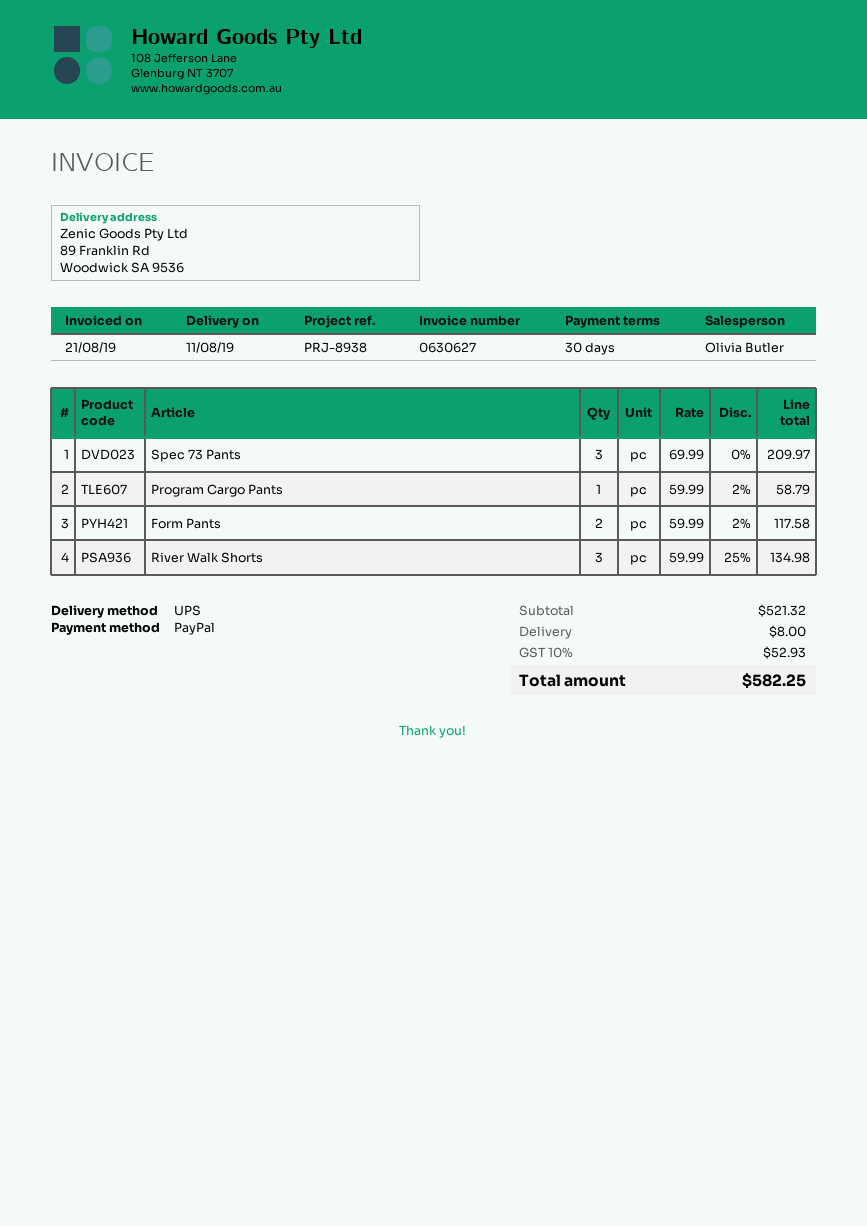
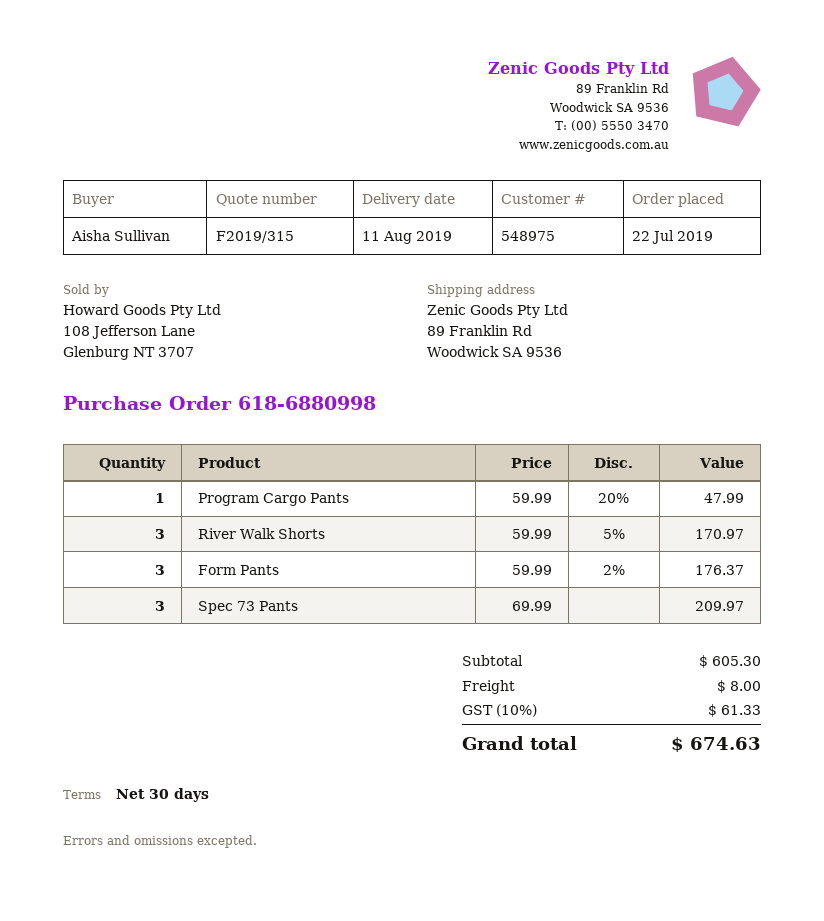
Program Cargo Pants: 1 x 59.99 - 2% = 58.79 -> 1 x 59.99 - 20% = 47.99
Form Pants: 2 x 59.99 - 2% = 117.58 -> 3 x 59.99 - 2% = 176.37
River Walk Shorts: 3 x 59.99 - 25% = 134.98 -> 3 x 59.99 - 5% = 170.97
subtotal: 521.32 -> 605.30
tax: 10% = 52.93 -> 10% = 61.33
total: 582.25 -> 674.63

